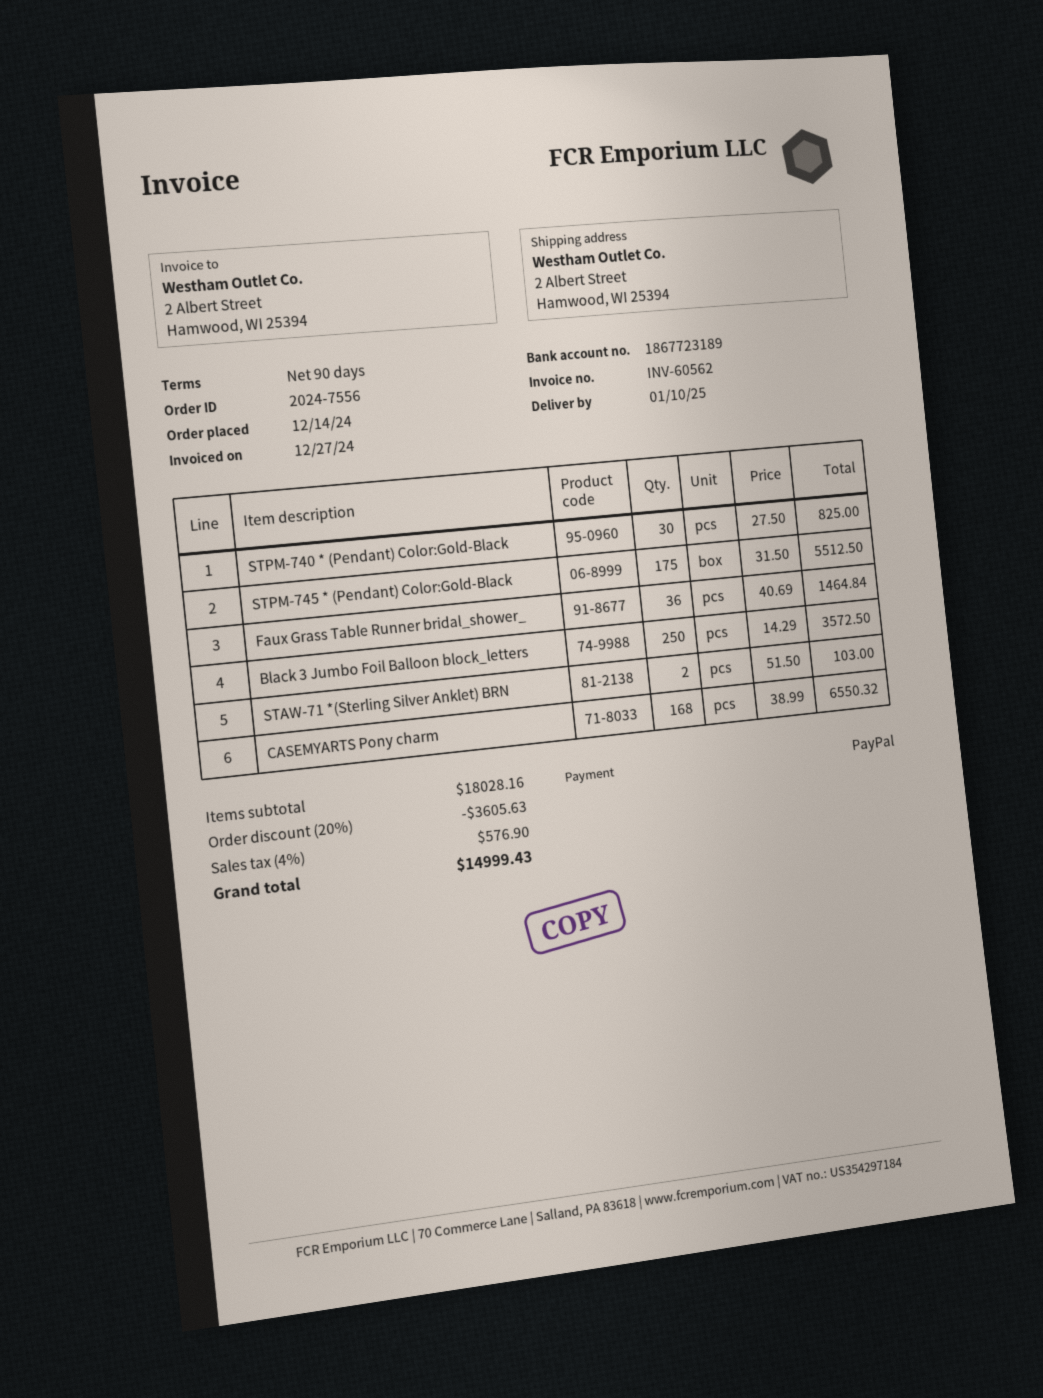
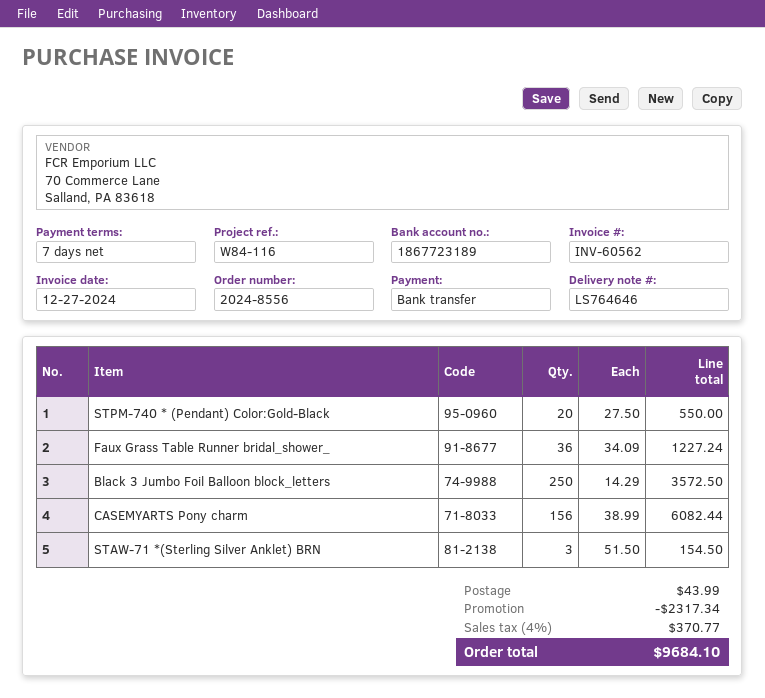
order number: 2024-7556 -> 2024-8556
payment terms: 90 days -> 7 days
payment method: PayPal -> bank transfer
STPM-740 * (Pendant) Color:Gold-Black: 30 x 27.50 = 825.00 -> 20 x 27.50 = 550.00
STPM-745 * (Pendant) Color:Gold-Black: 175 x 31.50 = 5512.50 -> none
Faux Grass Table Runner bridal_shower_: 36 x 40.69 = 1464.84 -> 36 x 34.09 = 1227.24
STAW-71 *(Sterling Silver Anklet) BRN: 2 x 51.50 = 103.00 -> 3 x 51.50 = 154.50
CASEMYARTS Pony charm: 168 x 38.99 = 6550.32 -> 156 x 38.99 = 6082.44
discount: 3605.63 -> 2317.34
shipping: none -> 43.99
tax: 4% = 576.90 -> 4% = 370.77
total: 14999.43 -> 9684.10

